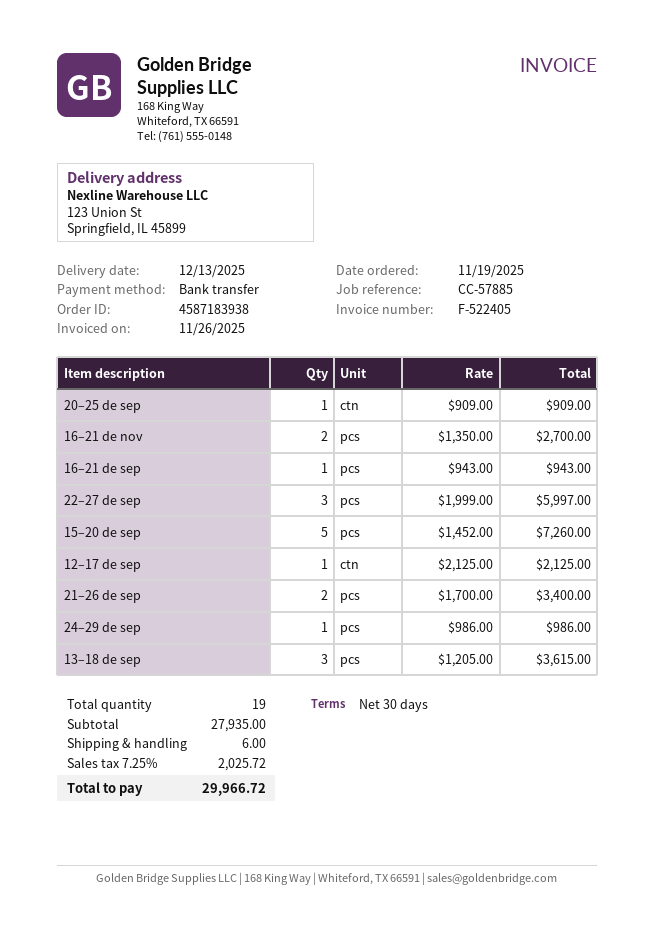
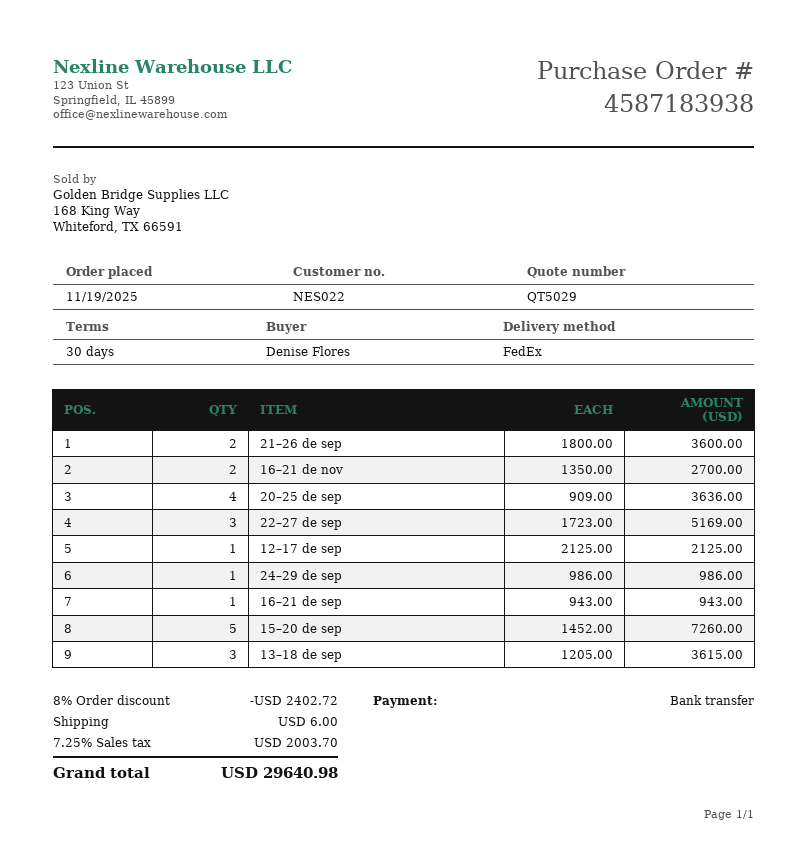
20–25 de sep: 1 x 909.00 = 909.00 -> 4 x 909.00 = 3636.00
22–27 de sep: 3 x 1999.00 = 5997.00 -> 3 x 1723.00 = 5169.00
21–26 de sep: 2 x 1700.00 = 3400.00 -> 2 x 1800.00 = 3600.00
discount: none -> 8% = 2402.72
tax: 7.25% = 2025.72 -> 7.25% = 2003.70
total: 29966.72 -> 29640.98

